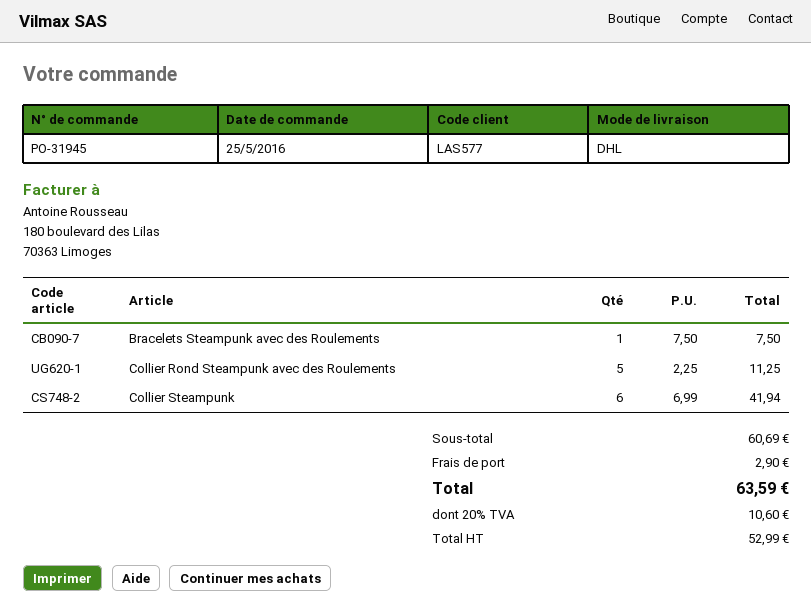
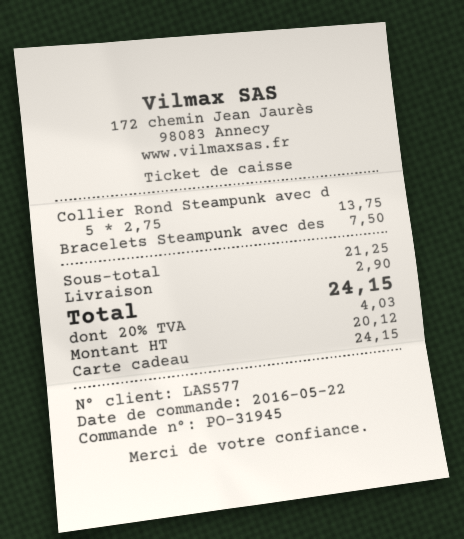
order date: 2016-05-25 -> 2016-05-22
Collier Rond Steampunk avec des Roulements: 5 x 2.25 = 11.25 -> 5 x 2.75 = 13.75
Collier Steampunk: 6 x 6.99 = 41.94 -> none
subtotal: 60.69 -> 21.25
net: 52.99 -> 20.12
tax: 20% = 10.60 -> 20% = 4.03
total: 63.59 -> 24.15

